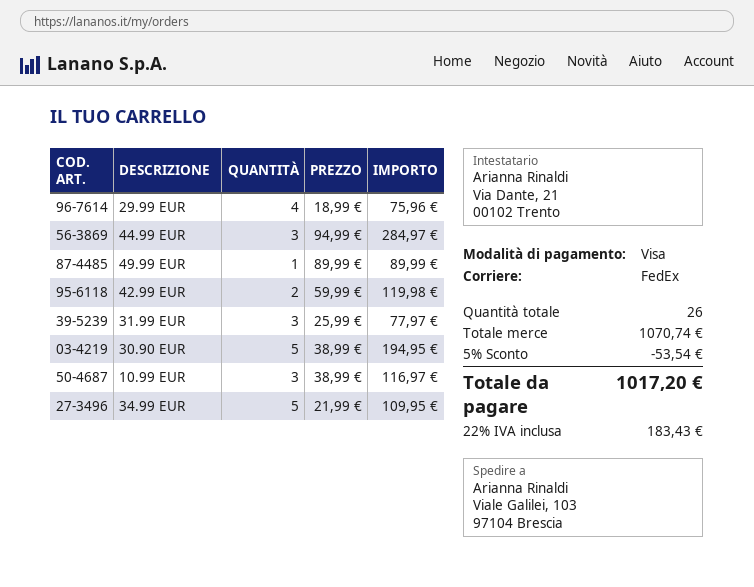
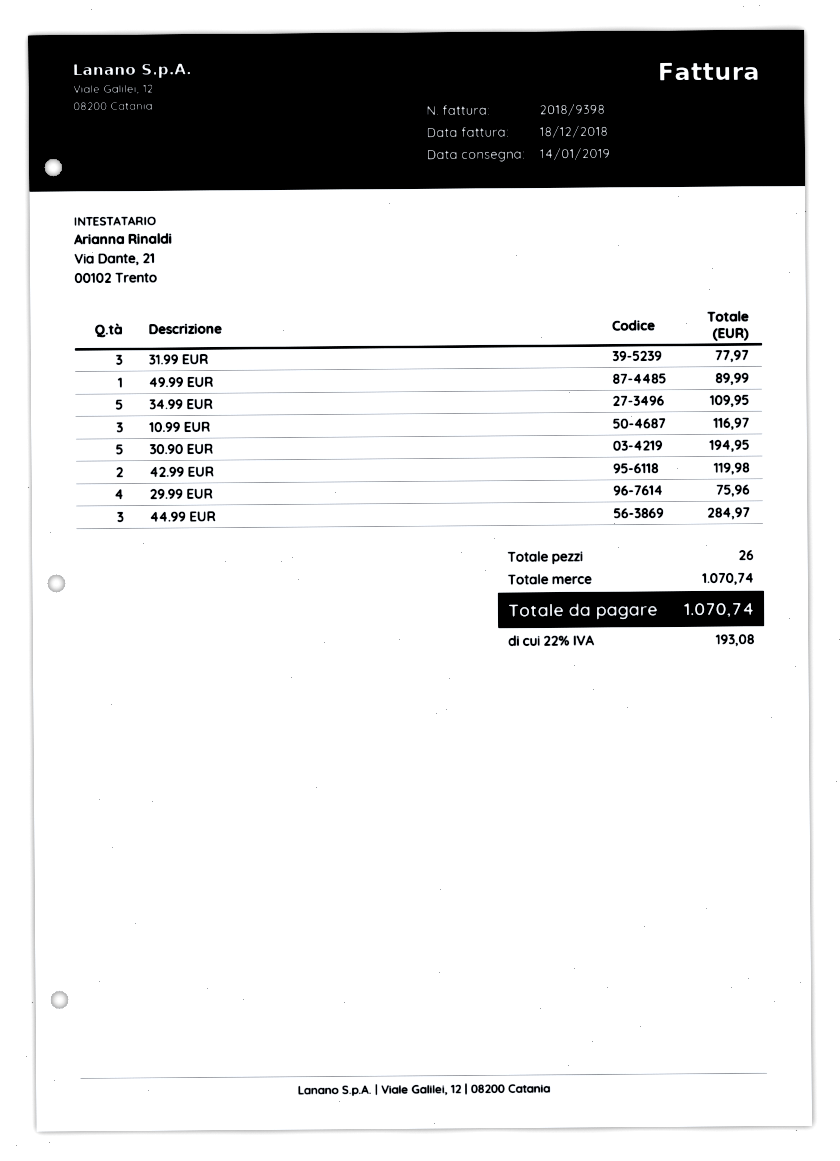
discount: 5% = 53.54 -> none
tax: 22% = 183.43 -> 22% = 193.08
total: 1017.20 -> 1070.74

